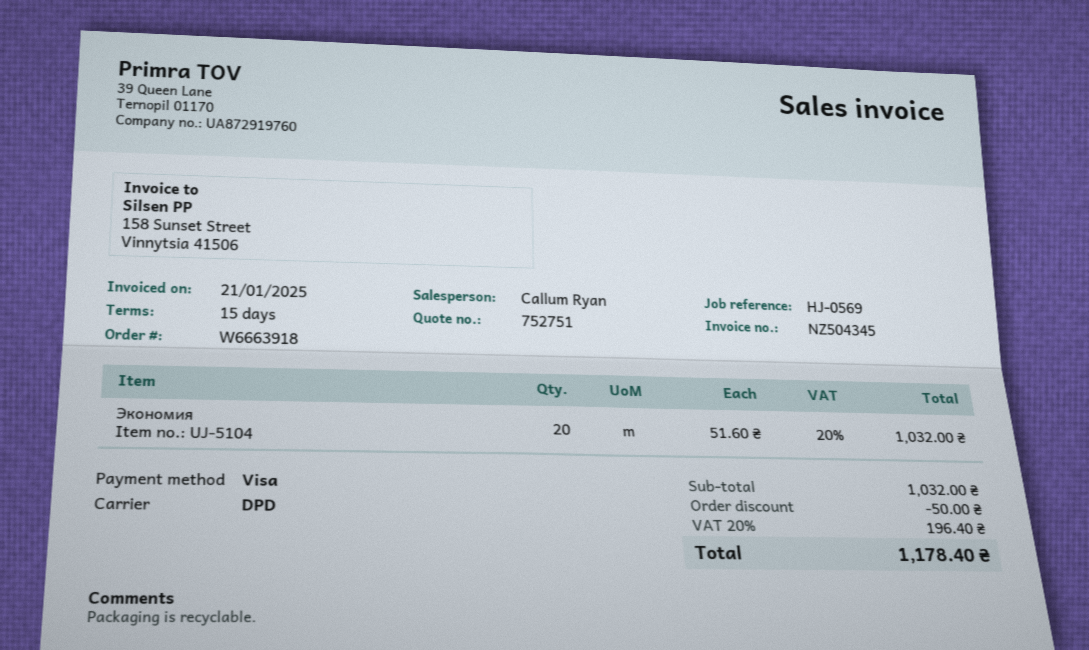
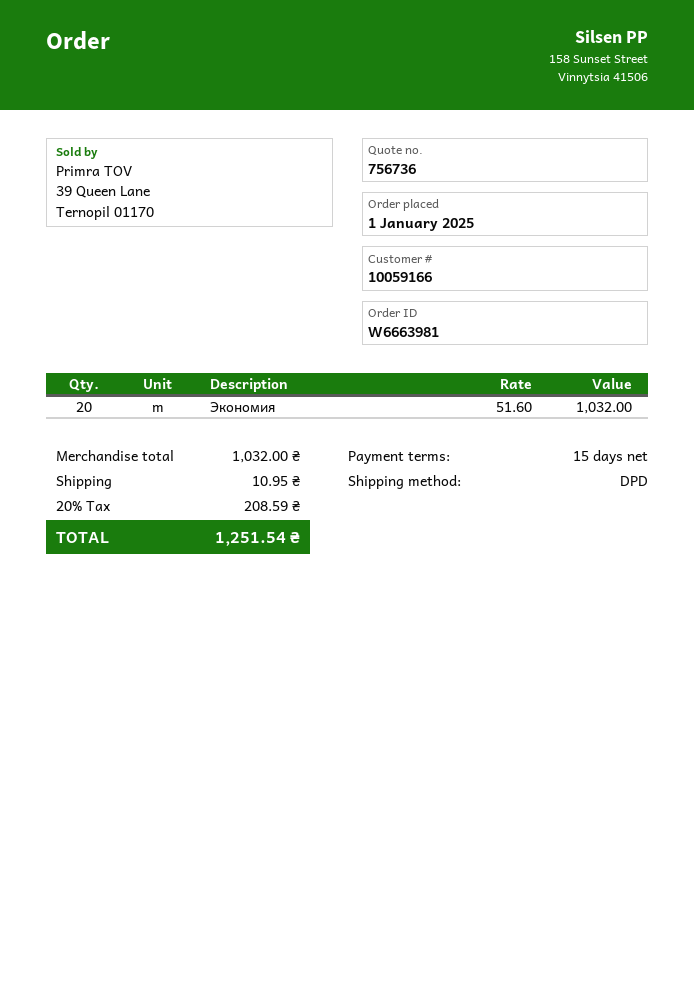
quote number: 752751 -> 756736
order number: W6663918 -> W6663981
discount: 50.00 -> none
shipping: none -> 10.95
tax: 20% = 196.40 -> 20% = 208.59
total: 1178.40 -> 1251.54

